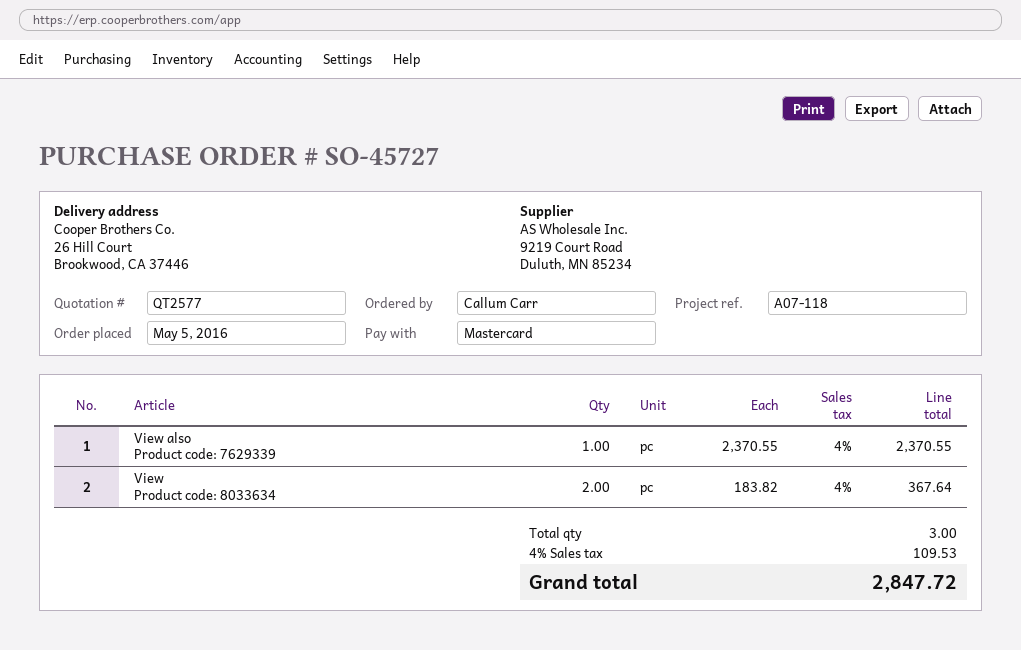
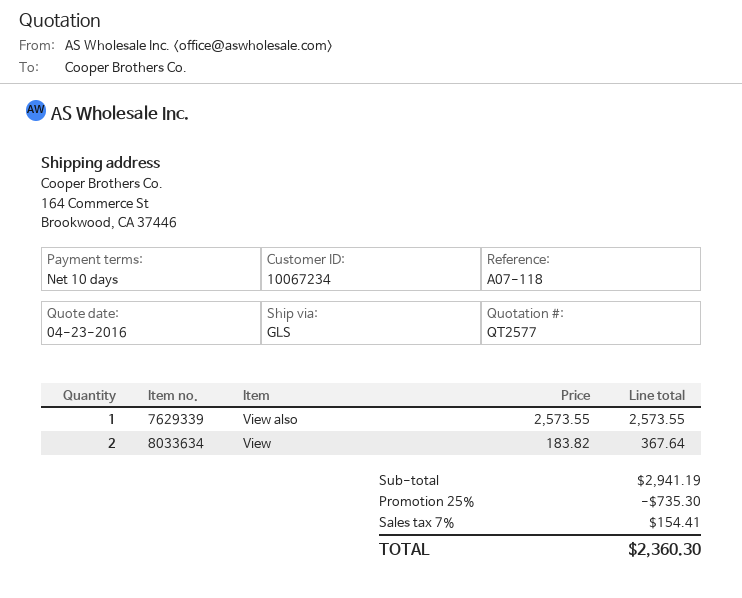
ship to: 26 Hill Court, Brookwood, CA 37446 -> 164 Commerce St, Brookwood, CA 37446
View also: 1 x 2370.55 = 2370.55 -> 1 x 2573.55 = 2573.55
discount: none -> 25% = 735.30
tax: 4% = 109.53 -> 7% = 154.41
total: 2847.72 -> 2360.30

